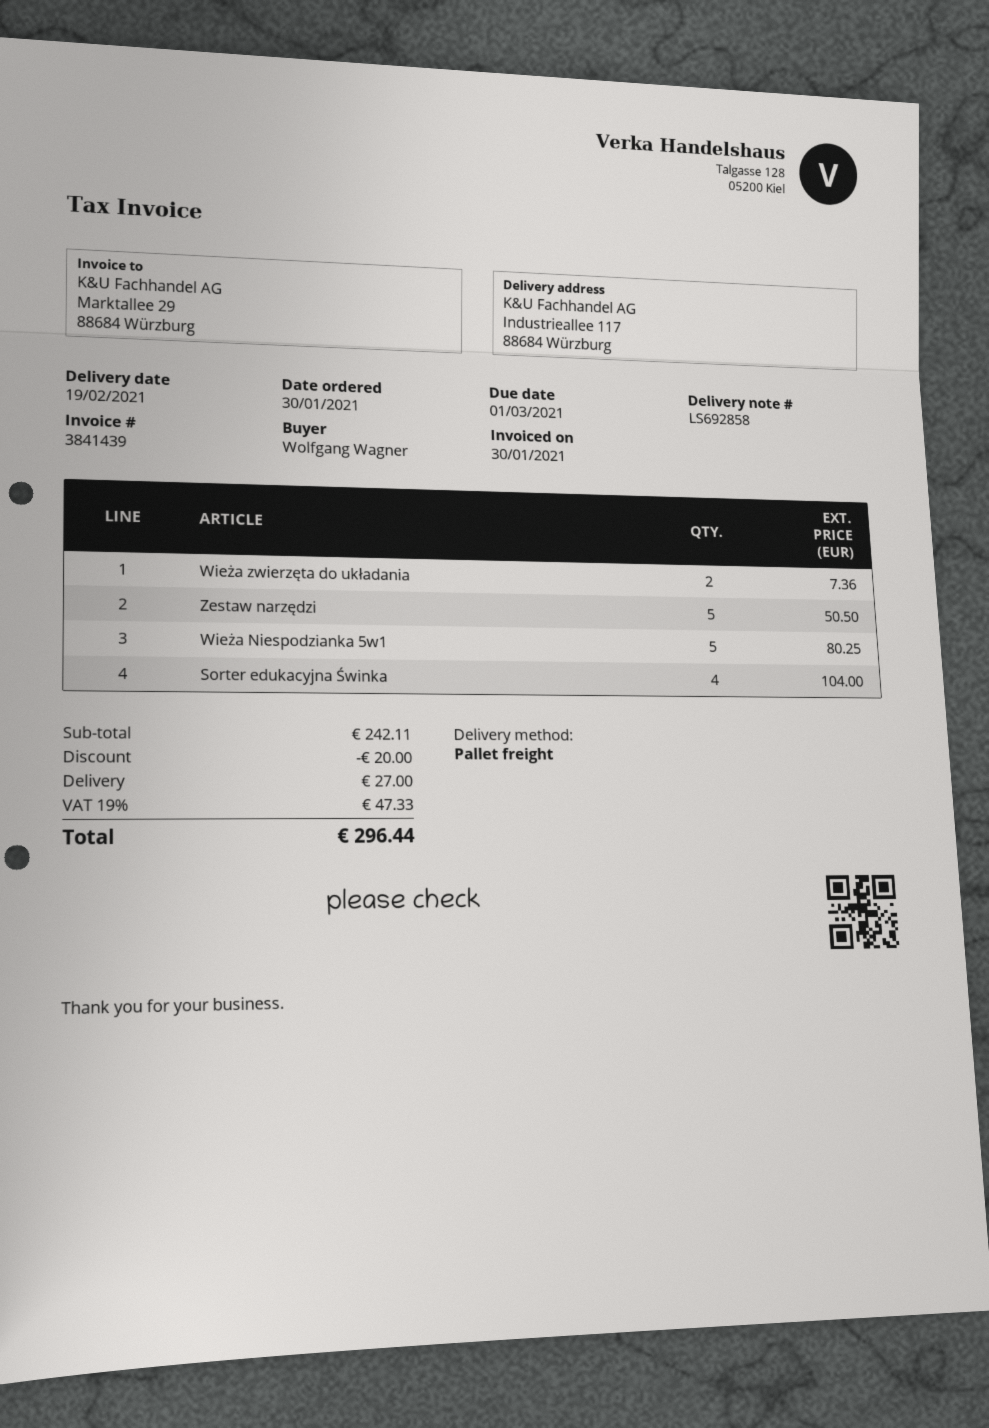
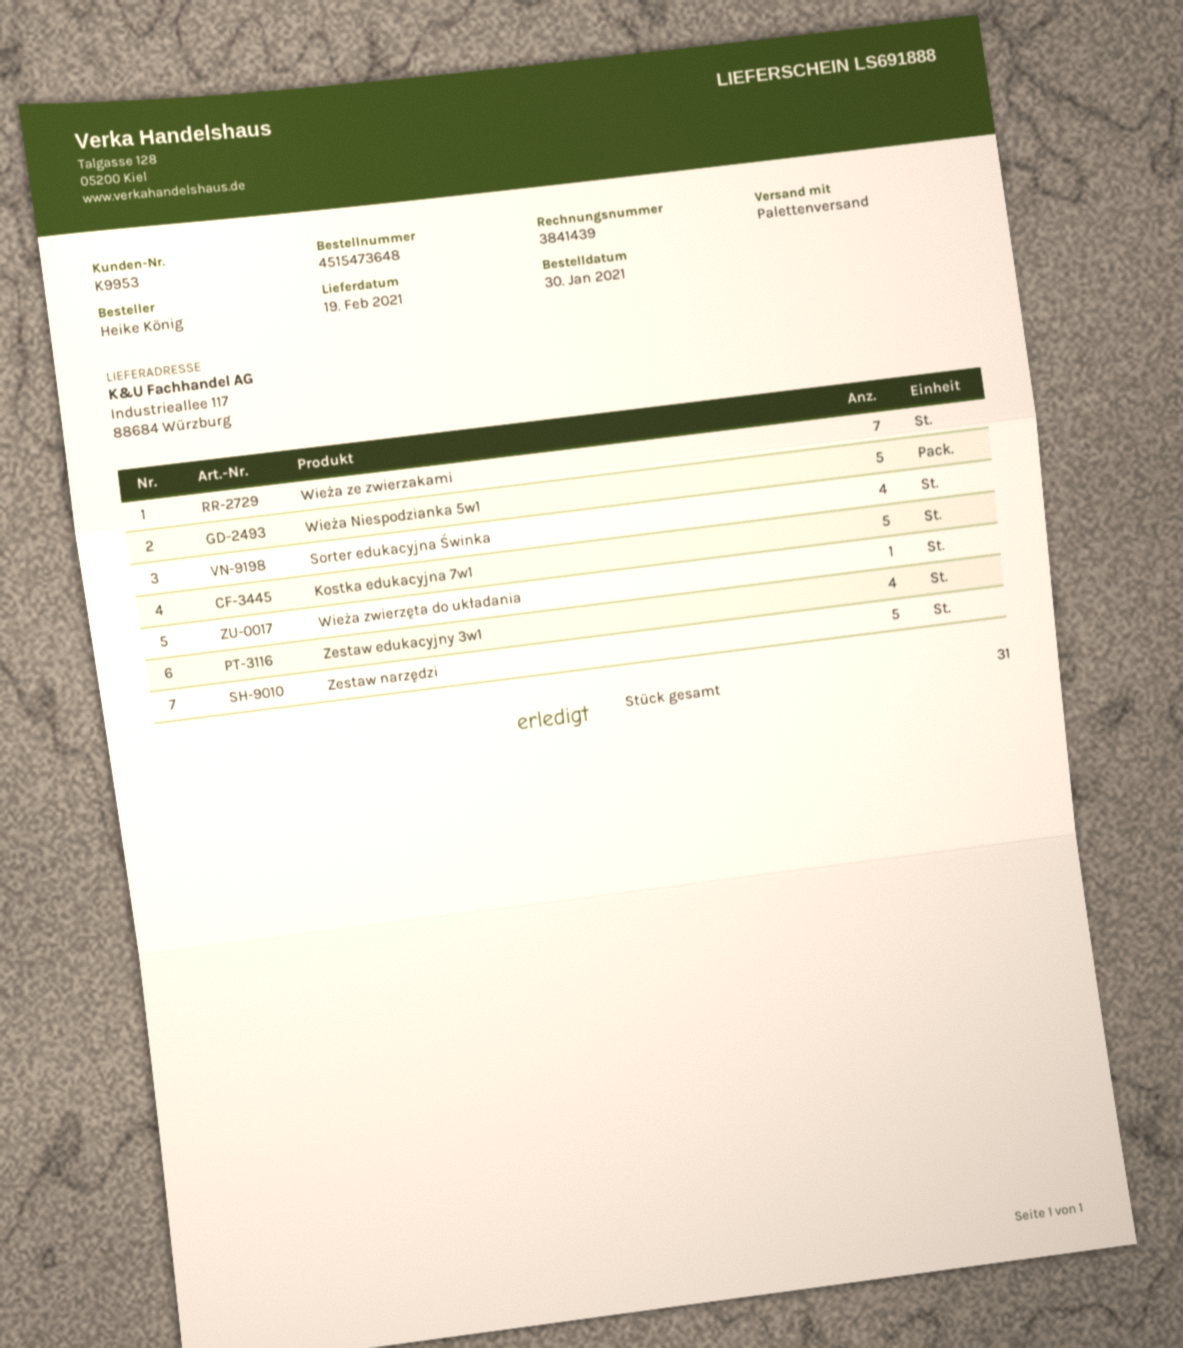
delivery note number: LS692858 -> LS691888
ordered by: Wolfgang Wagner -> Heike König
Wieża zwierzęta do układania: 2 -> 1
Wieża ze zwierzakami: none -> 7
Kostka edukacyjna 7w1: none -> 5
Zestaw edukacyjny 3w1: none -> 4

